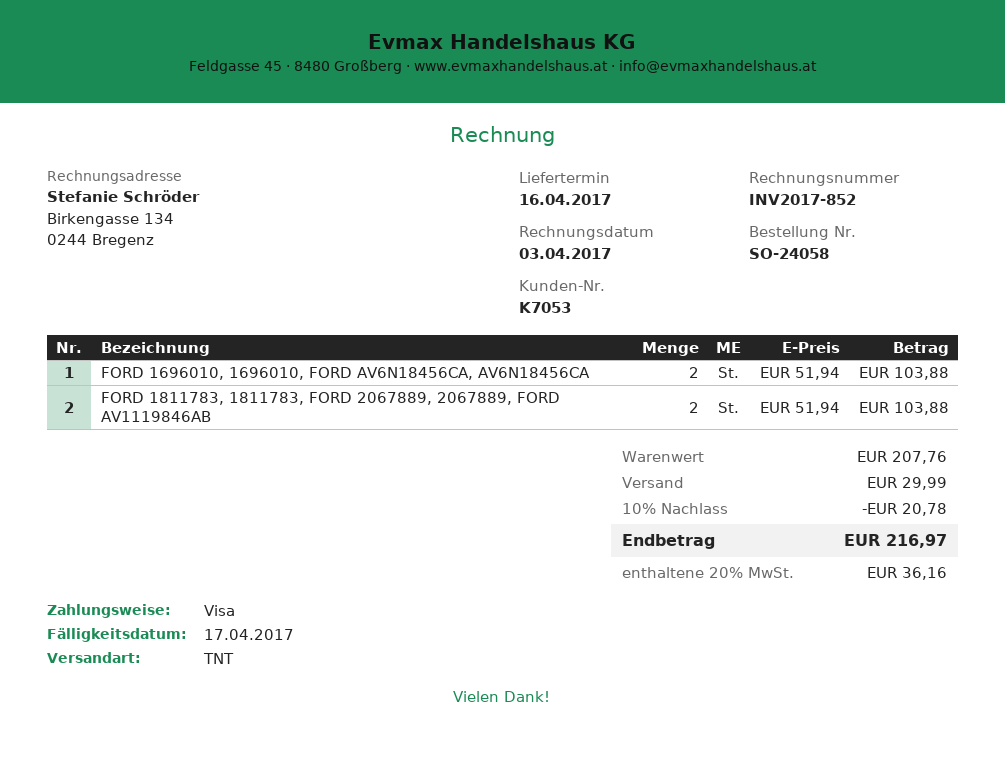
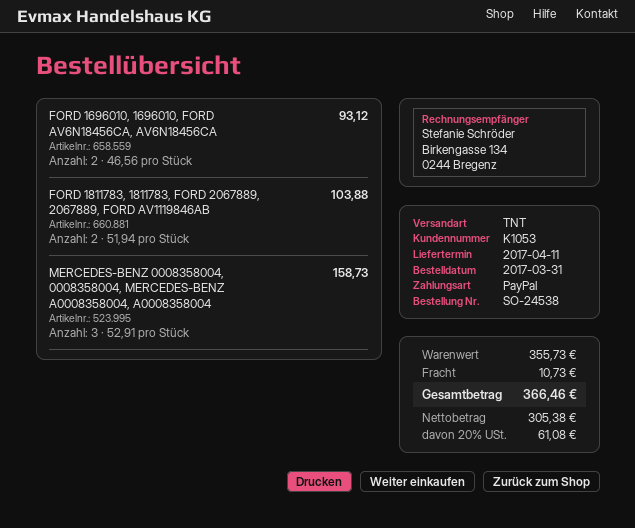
order number: SO-24058 -> SO-24538
delivery date: 2017-04-16 -> 2017-04-11
customer number: K7053 -> K1053
payment method: Visa -> PayPal
FORD 1696010, 1696010, FORD AV6N18456CA, AV6N18456CA: 2 x 51.94 = 103.88 -> 2 x 46.56 = 93.12
MERCEDES-BENZ 0008358004, 0008358004, MERCEDES-BENZ A0008358004, A0008358004: none -> 3 x 52.91 = 158.73
subtotal: 207.76 -> 355.73
discount: 10% = 20.78 -> none
shipping: 29.99 -> 10.73
tax: 20% = 36.16 -> 20% = 61.08
total: 216.97 -> 366.46

